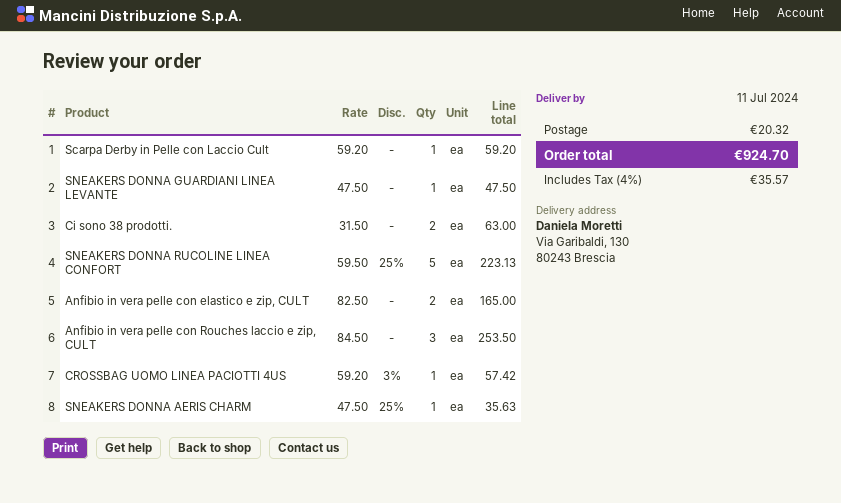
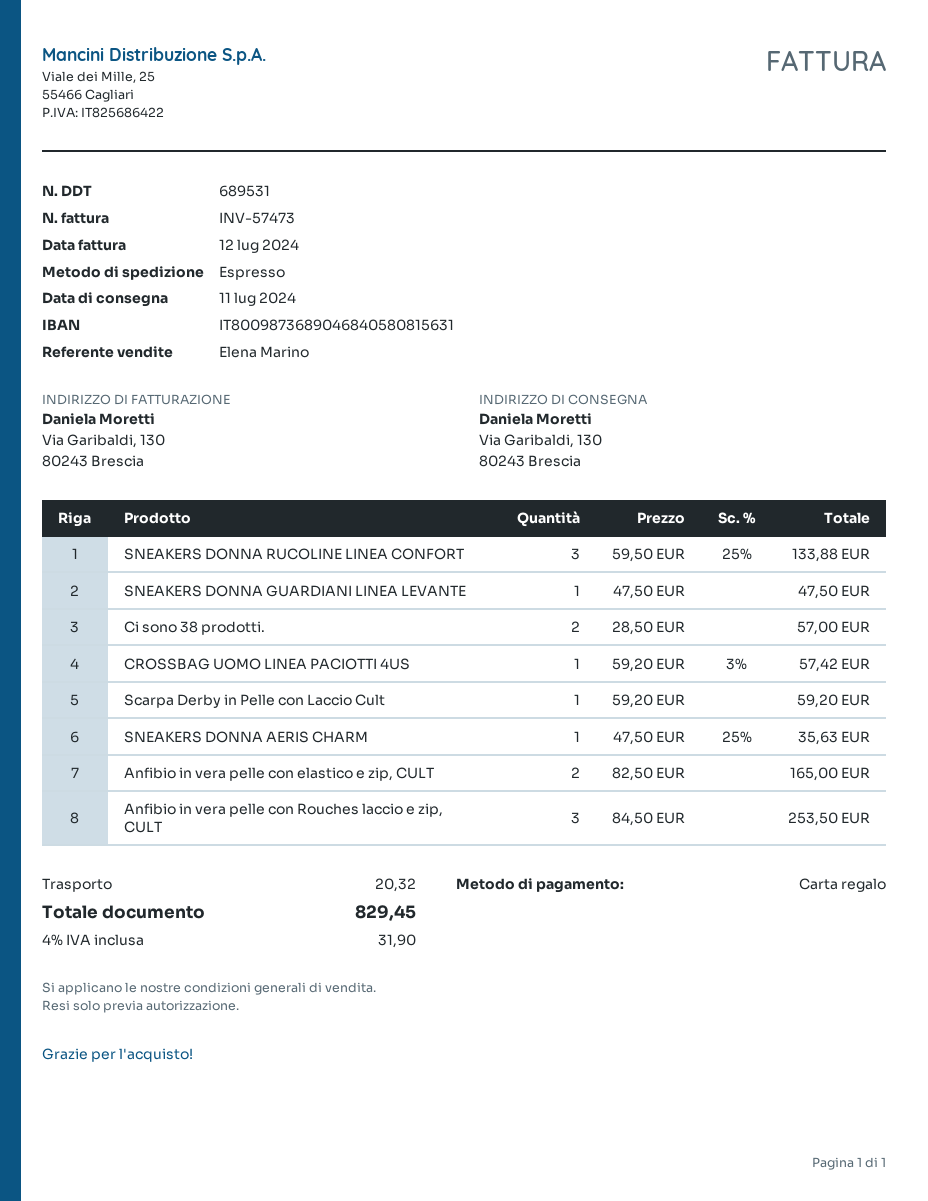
Ci sono 38 prodotti.: 2 x 31.50 = 63.00 -> 2 x 28.50 = 57.00
SNEAKERS DONNA RUCOLINE LINEA CONFORT: 5 x 59.50 - 25% = 223.13 -> 3 x 59.50 - 25% = 133.88
tax: 4% = 35.57 -> 4% = 31.90
total: 924.70 -> 829.45

